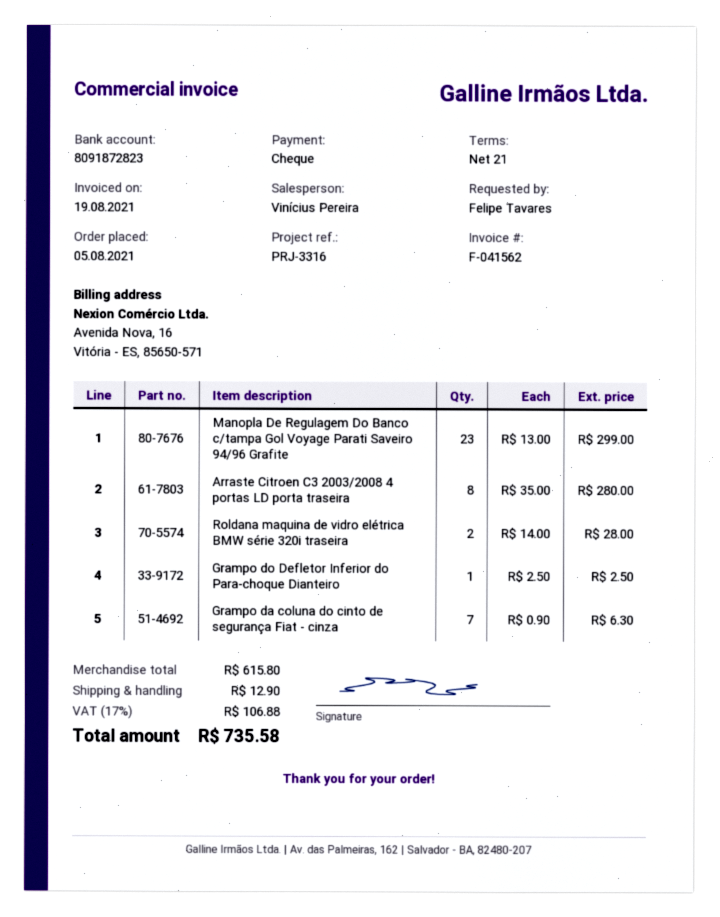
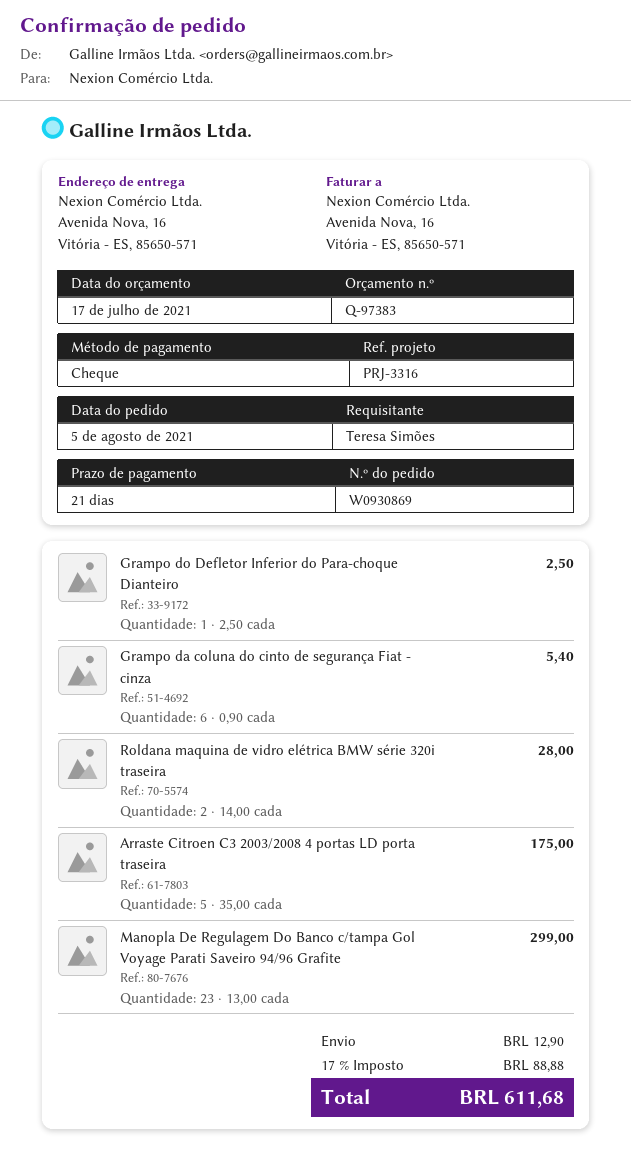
ordered by: Felipe Tavares -> Teresa Simões
Arraste Citroen C3 2003/2008 4 portas LD porta traseira: 8 x 35.00 = 280.00 -> 5 x 35.00 = 175.00
Grampo da coluna do cinto de segurança Fiat - cinza: 7 x 0.90 = 6.30 -> 6 x 0.90 = 5.40
tax: 17% = 106.88 -> 17% = 88.88
total: 735.58 -> 611.68

